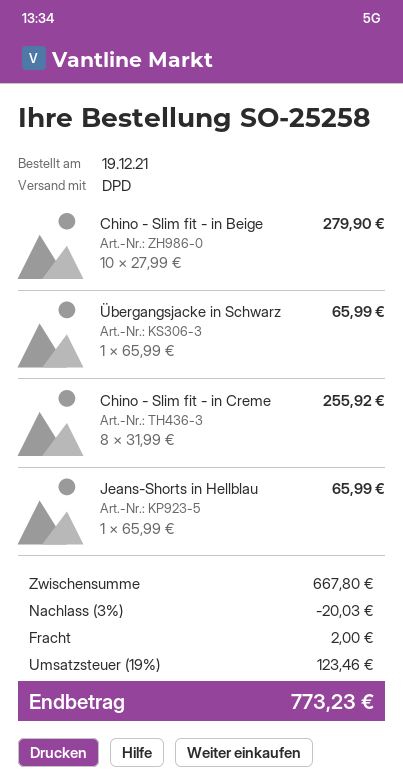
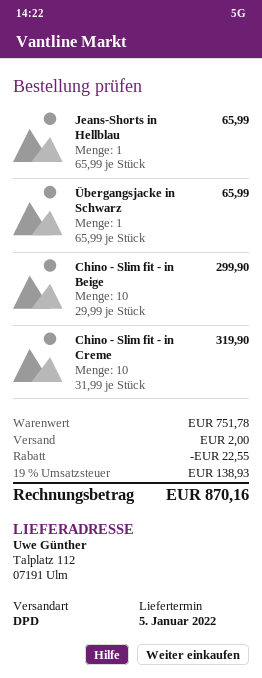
Chino - Slim fit - in Beige: 10 x 27.99 = 279.90 -> 10 x 29.99 = 299.90
Chino - Slim fit - in Creme: 8 x 31.99 = 255.92 -> 10 x 31.99 = 319.90
subtotal: 667.80 -> 751.78
discount: 20.03 -> 22.55
tax: 19% = 123.46 -> 19% = 138.93
total: 773.23 -> 870.16

